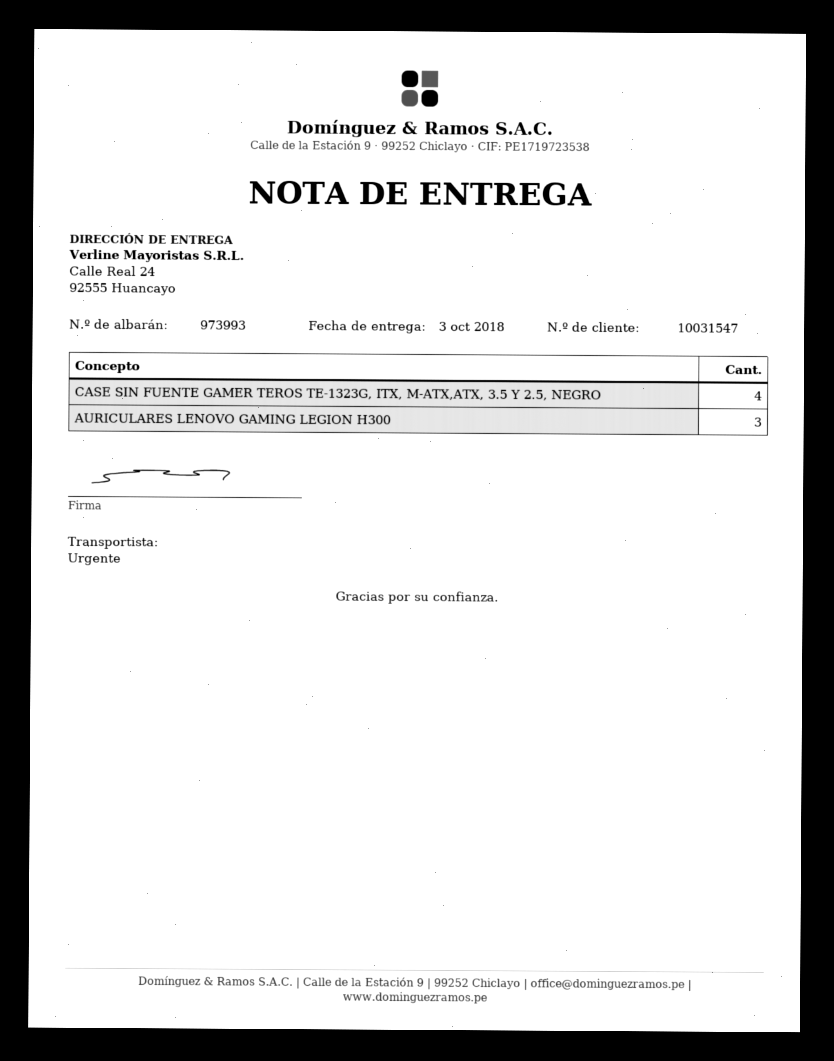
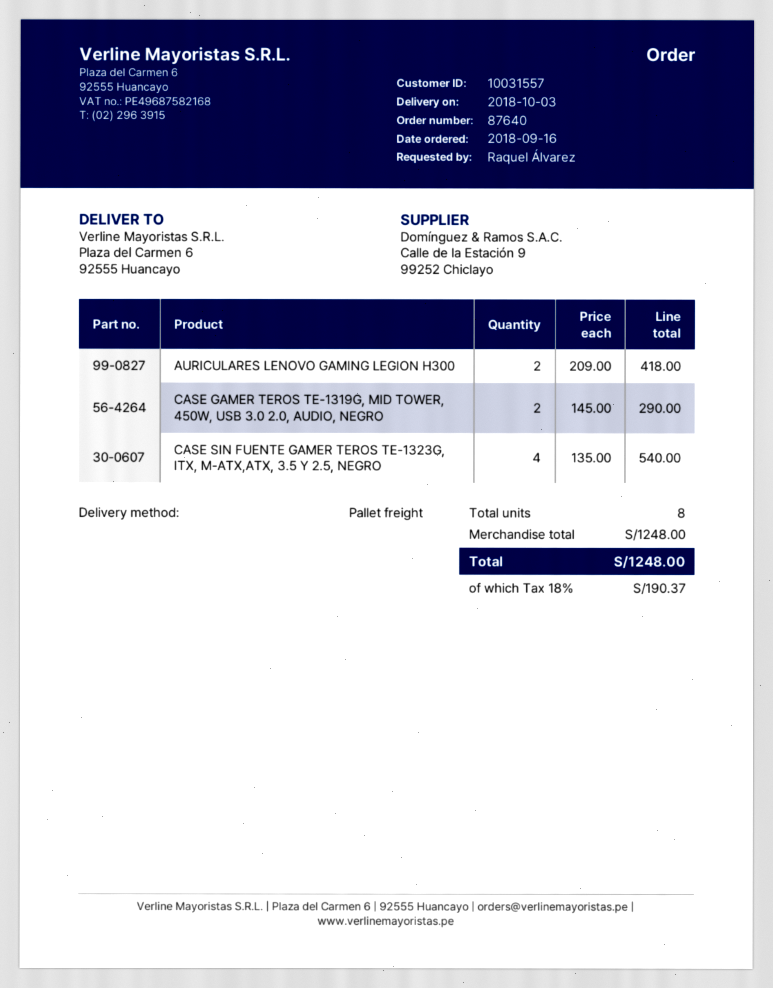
customer number: 10031547 -> 10031557
shipping method: express -> pallet freight
ship to: Calle Real 24, 92555 Huancayo -> Plaza del Carmen 6, 92555 Huancayo
AURICULARES LENOVO GAMING LEGION H300: 3 -> 2
CASE GAMER TEROS TE-1319G, MID TOWER, 450W, USB 3.0 2.0, AUDIO, NEGRO: none -> 2

